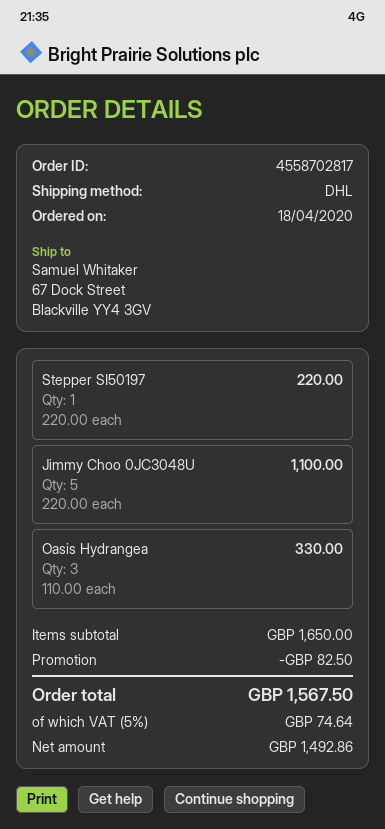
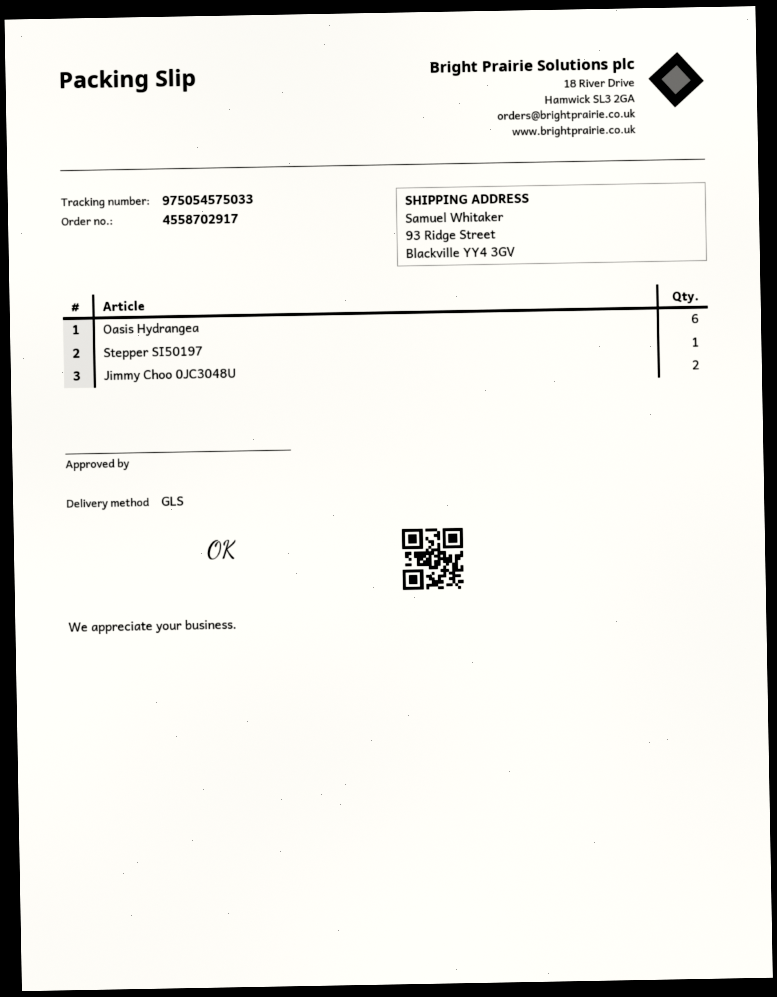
order number: 4558702817 -> 4558702917
shipping method: DHL -> GLS
ship to: 67 Dock Street, Blackville YY4 3GV -> 93 Ridge Street, Blackville YY4 3GV
Jimmy Choo 0JC3048U: 5 -> 2
Oasis Hydrangea: 3 -> 6

